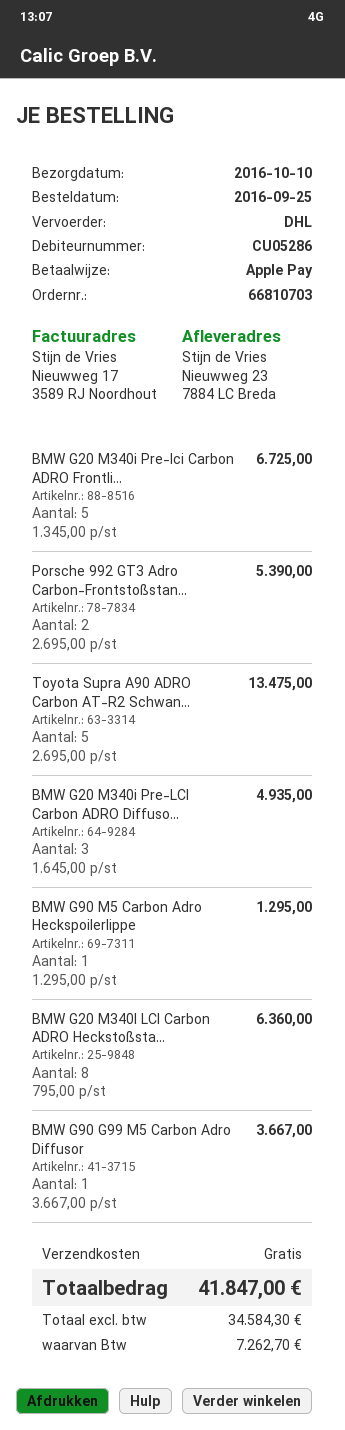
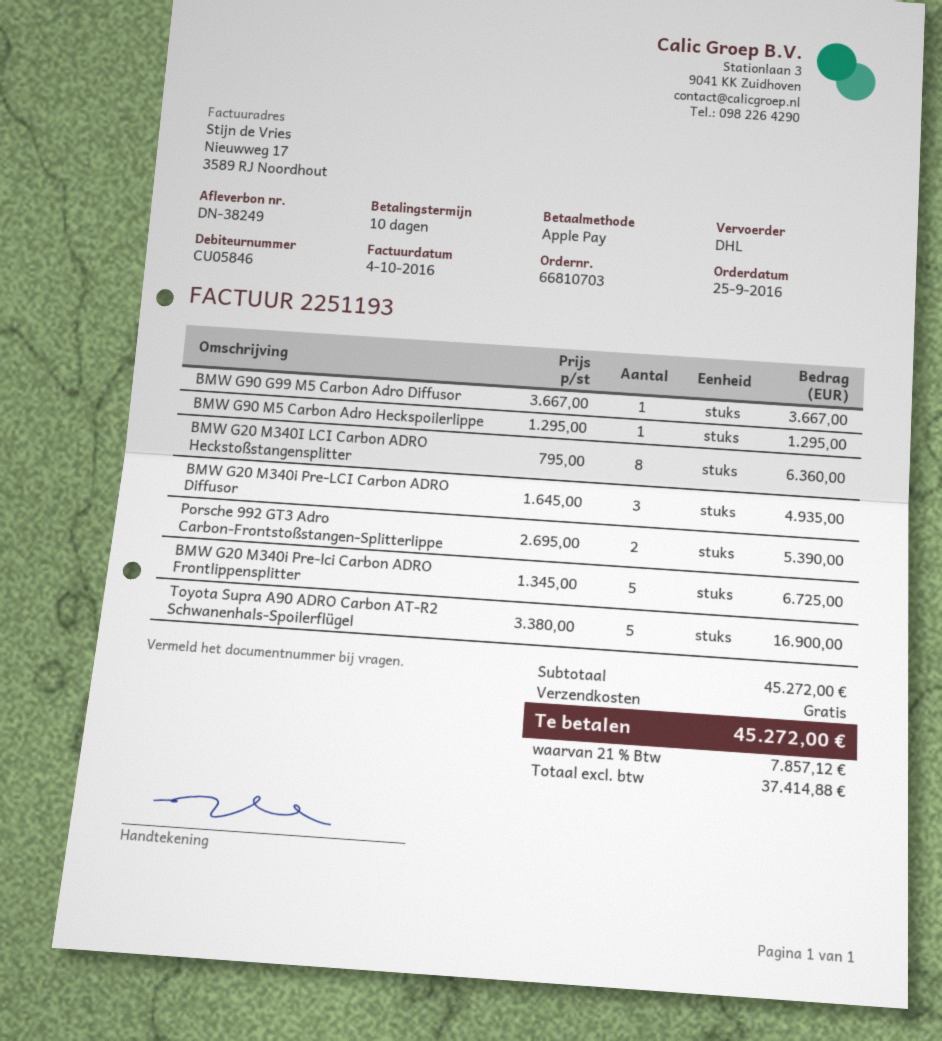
customer number: CU05286 -> CU05846
Toyota Supra A90 ADRO Carbon AT-R2 Schwan...: 5 x 2695.00 = 13475.00 -> 5 x 3380.00 = 16900.00
net: 34584.30 -> 37414.88
tax: 7262.70 -> 7857.12
total: 41847.00 -> 45272.00

